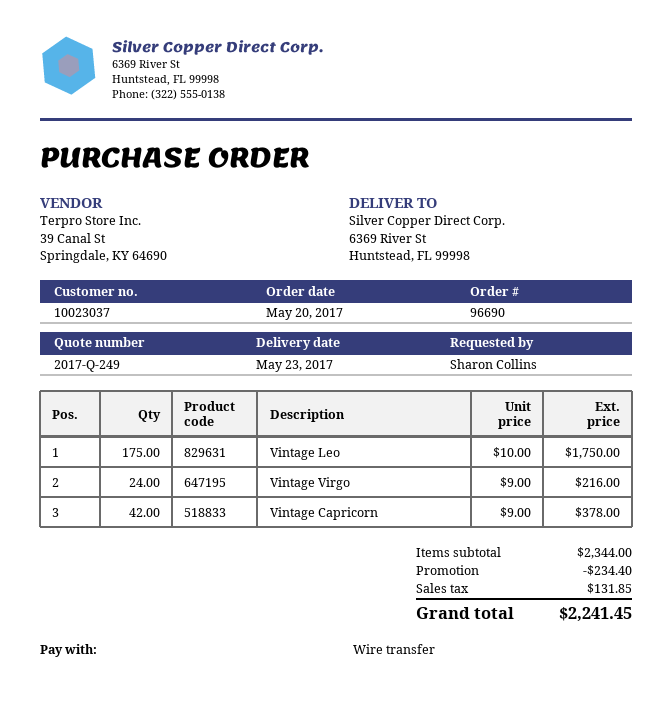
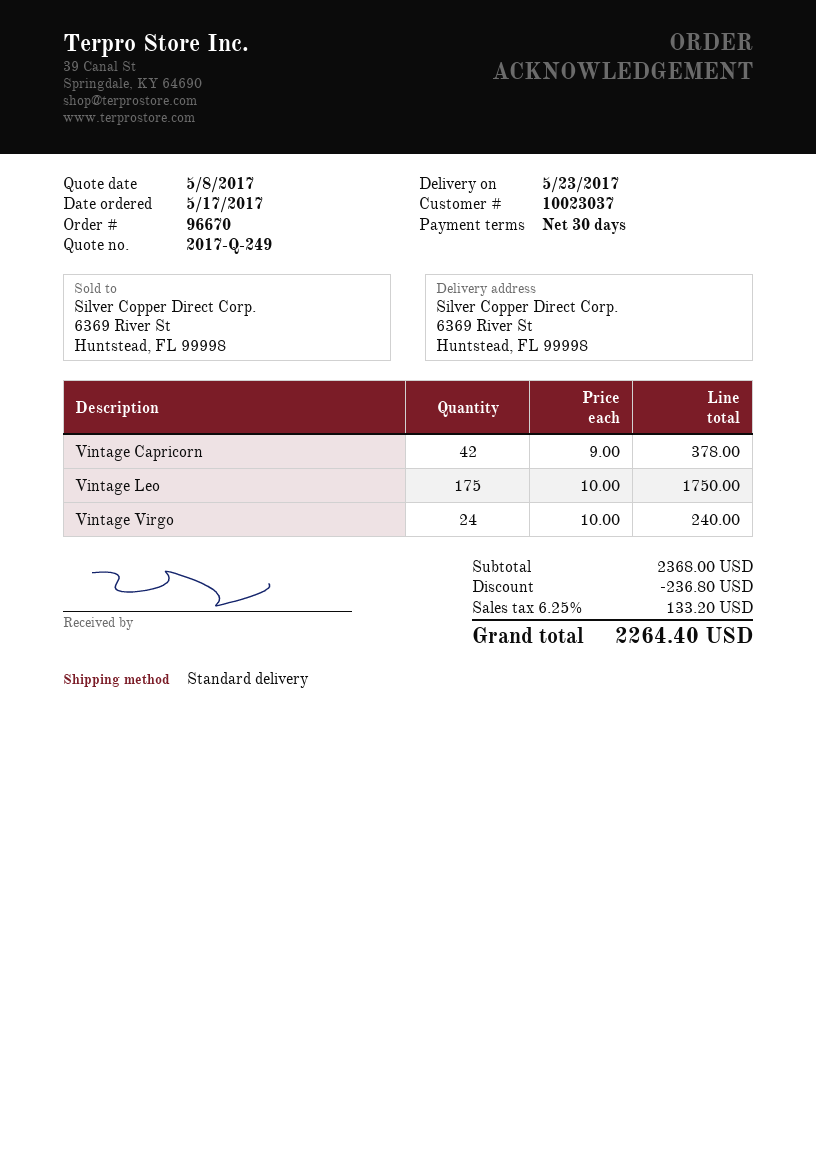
order number: 96690 -> 96670
order date: 2017-05-20 -> 2017-05-17
Vintage Virgo: 24 x 9.00 = 216.00 -> 24 x 10.00 = 240.00
subtotal: 2344.00 -> 2368.00
discount: 234.40 -> 236.80
tax: 131.85 -> 133.20
total: 2241.45 -> 2264.40

